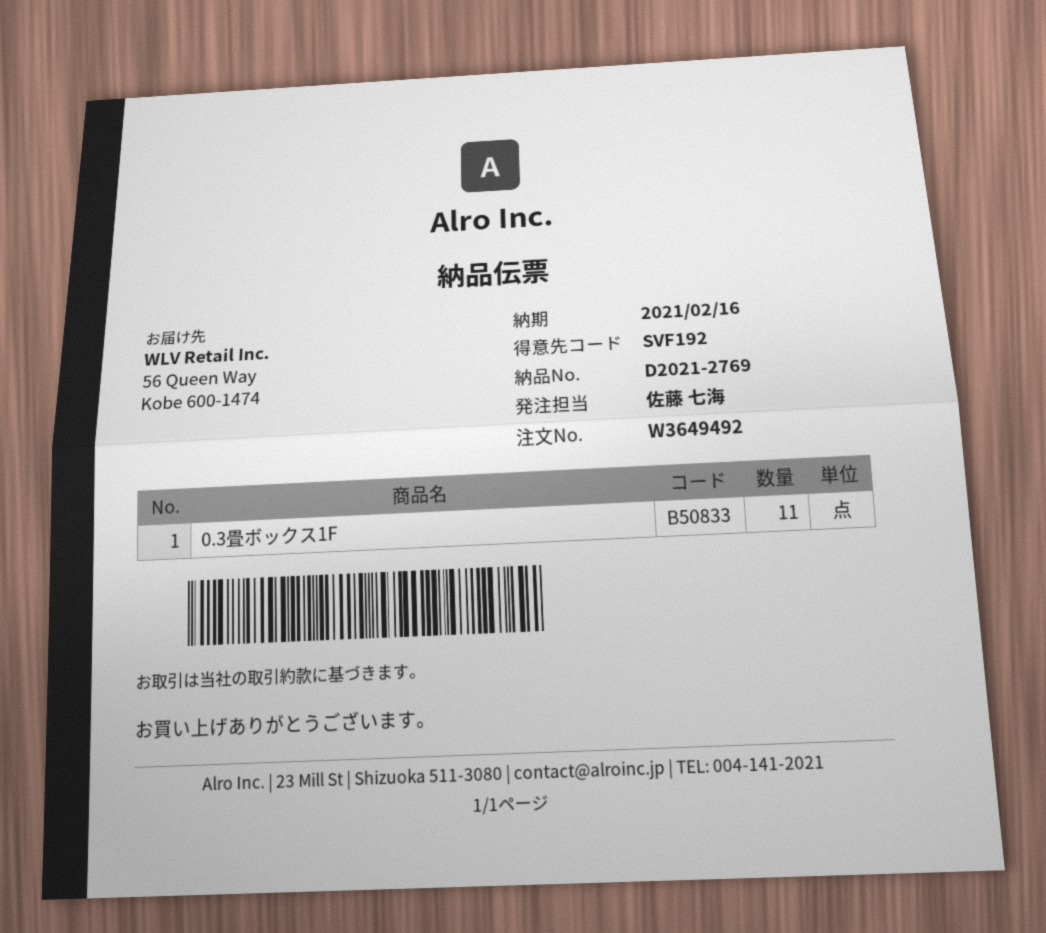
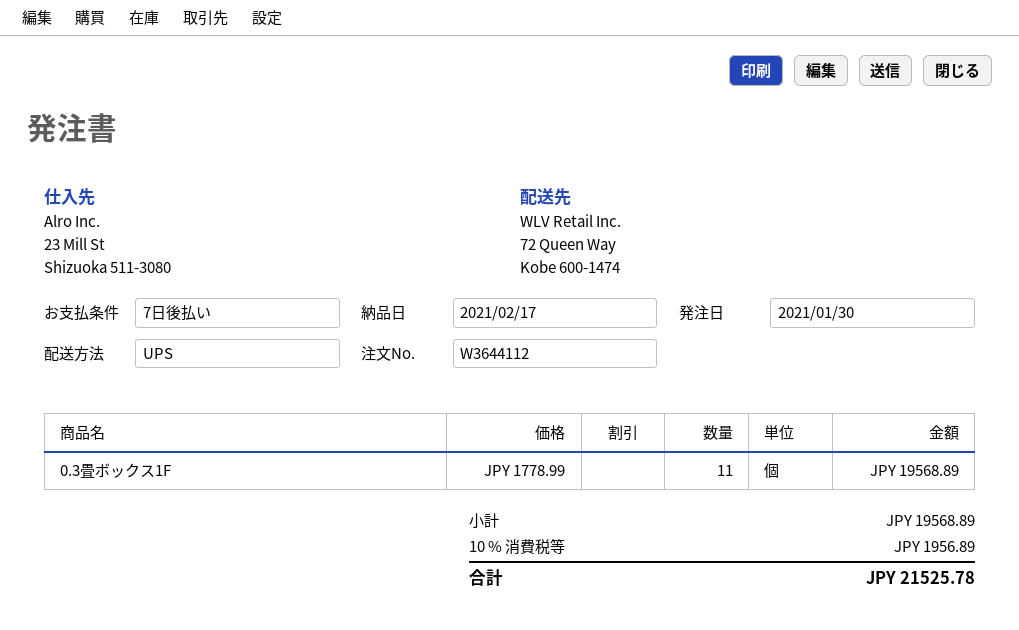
order number: W3649492 -> W3644112
delivery date: 2021-02-16 -> 2021-02-17
ship to: 56 Queen Way, Kobe 600-1474 -> 72 Queen Way, Kobe 600-1474

